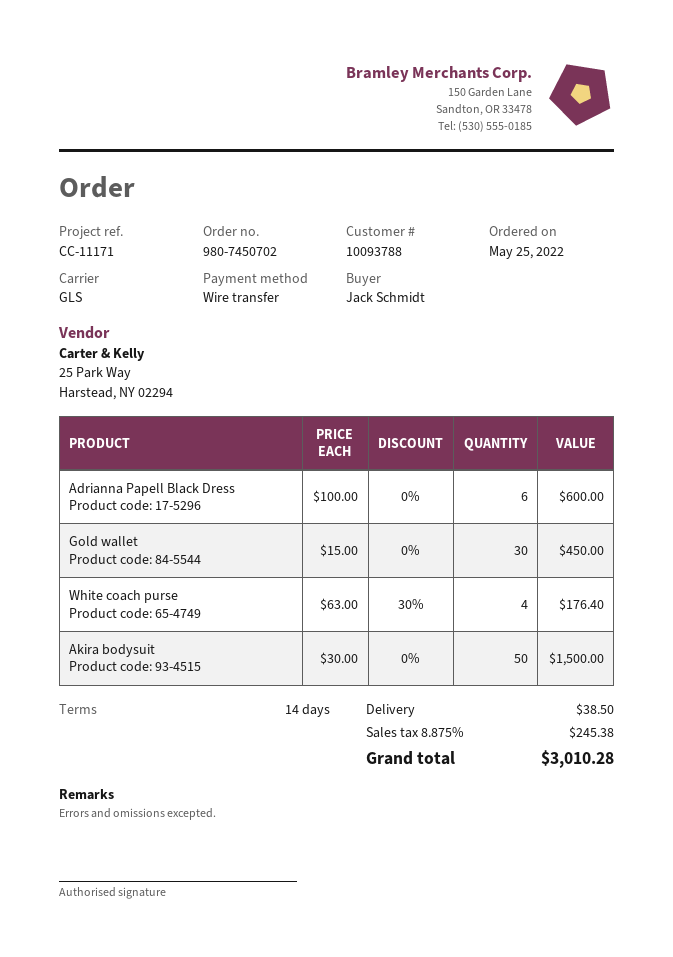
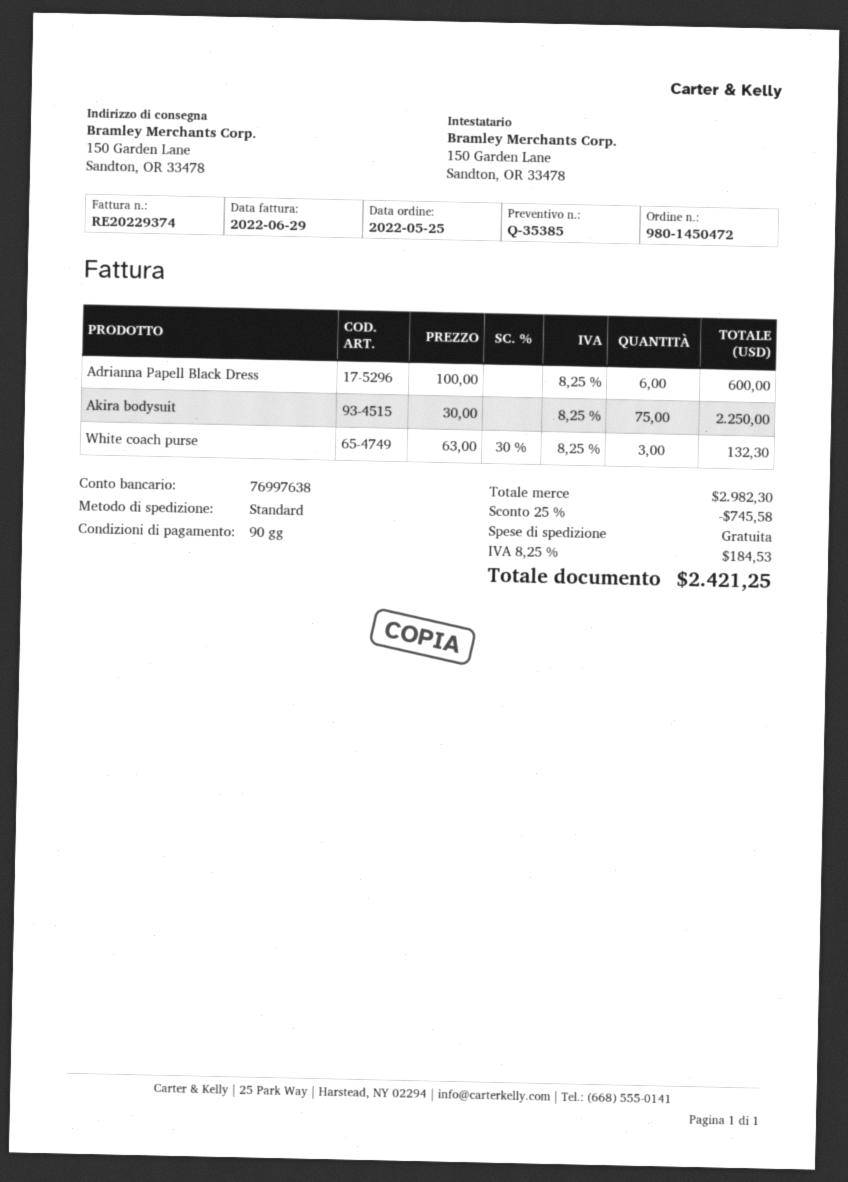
order number: 980-7450702 -> 980-1450472
payment terms: 14 days -> 90 days
shipping method: GLS -> standard
Gold wallet: 30 x 15.00 = 450.00 -> none
White coach purse: 4 x 63.00 - 30% = 176.40 -> 3 x 63.00 - 30% = 132.30
Akira bodysuit: 50 x 30.00 = 1500.00 -> 75 x 30.00 = 2250.00
discount: none -> 25% = 745.58
shipping: 38.50 -> 0.00
tax: 8.875% = 245.38 -> 8.25% = 184.53
total: 3010.28 -> 2421.25

